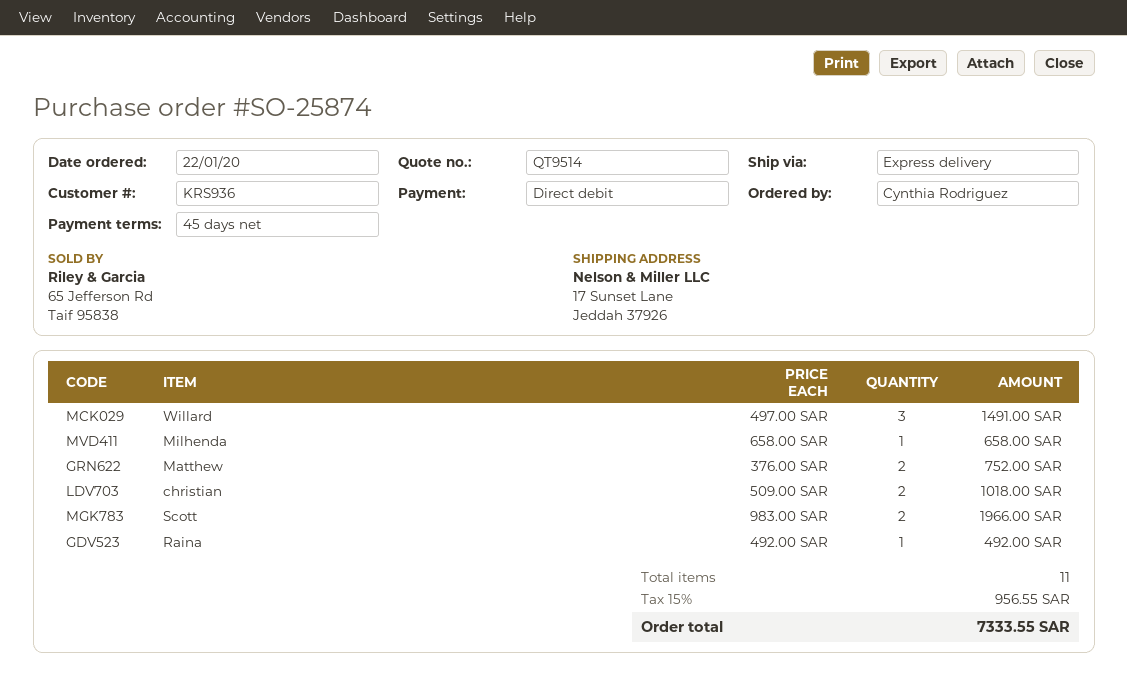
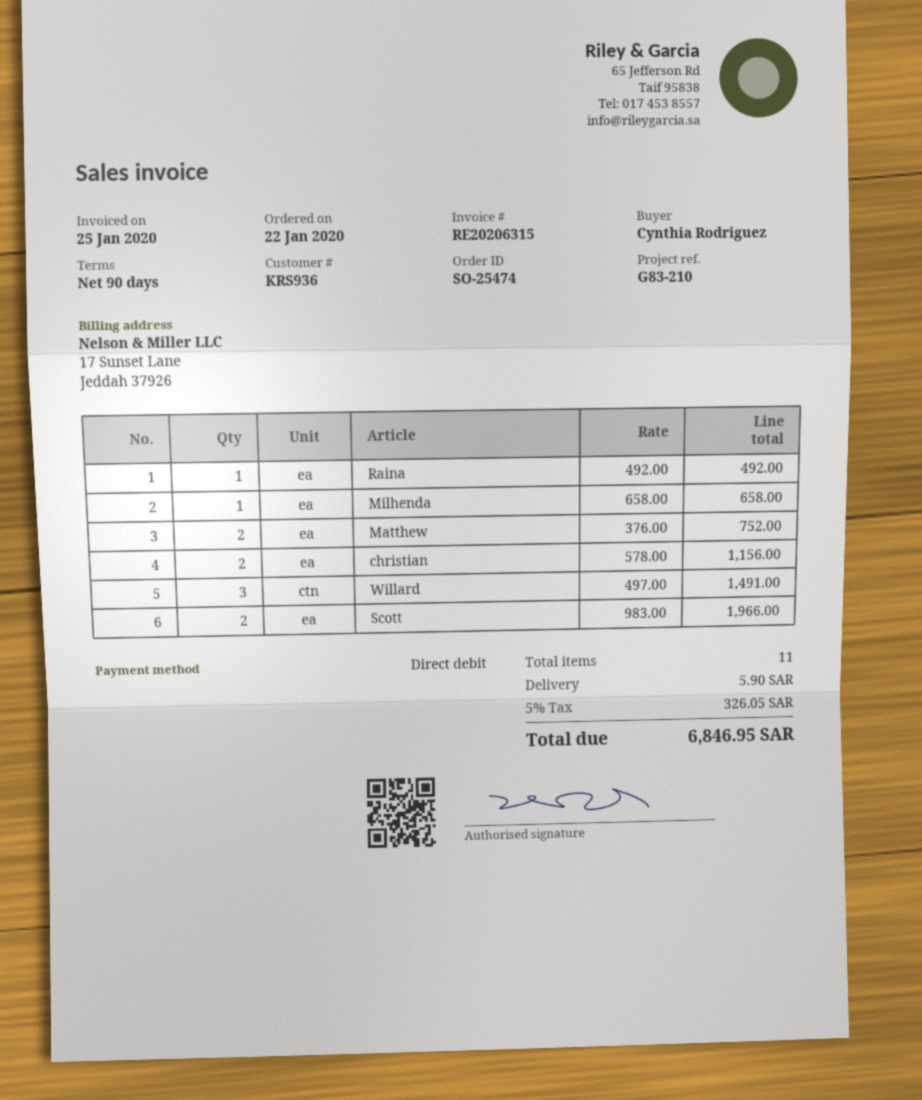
order number: SO-25874 -> SO-25474
payment terms: 45 days -> 90 days
christian: 2 x 509.00 = 1018.00 -> 2 x 578.00 = 1156.00
shipping: none -> 5.90
tax: 15% = 956.55 -> 5% = 326.05
total: 7333.55 -> 6846.95

